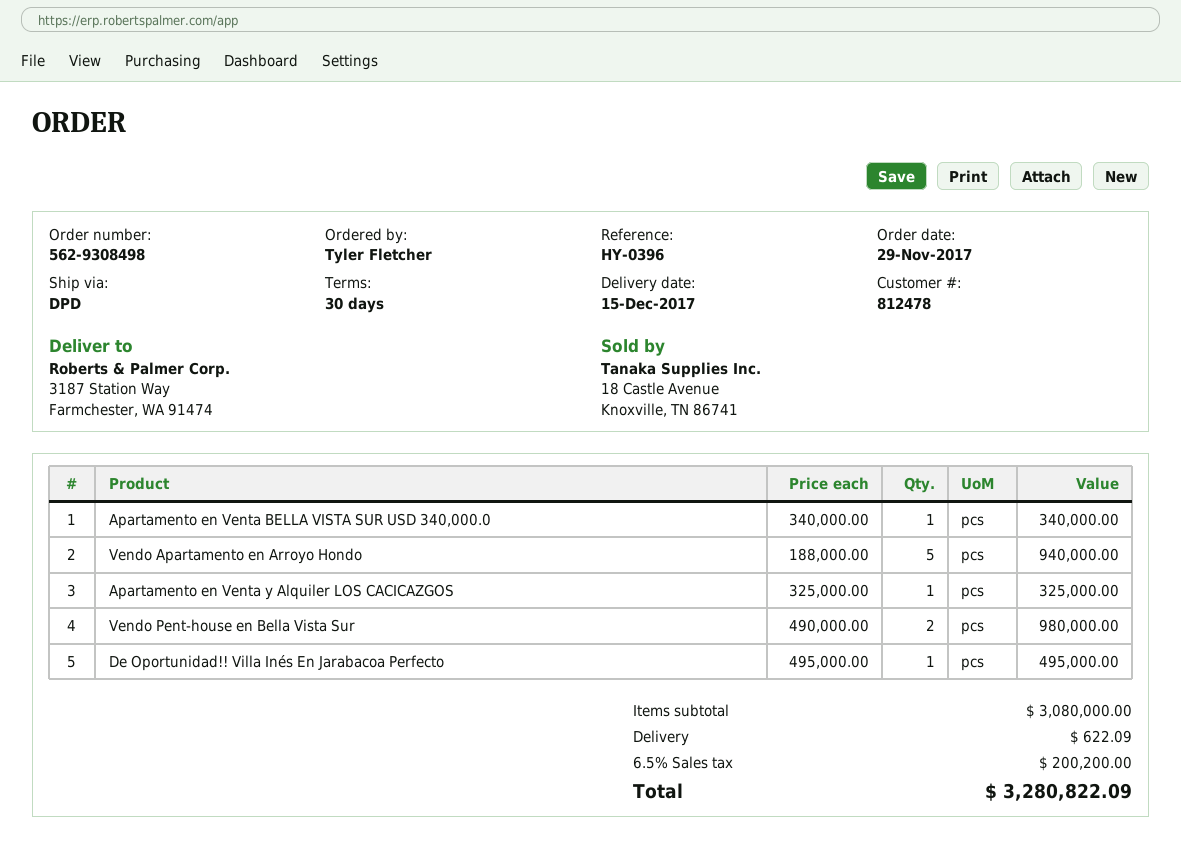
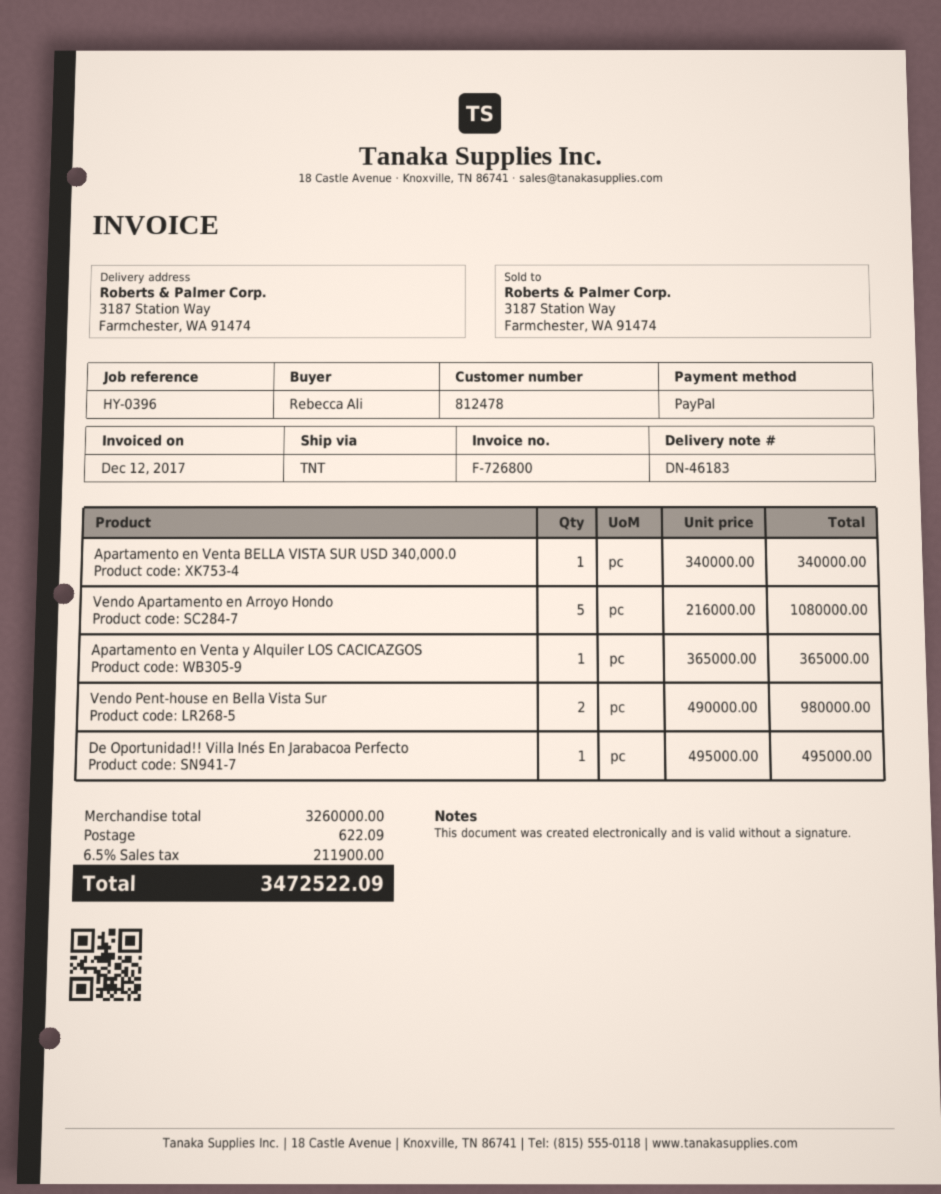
ordered by: Tyler Fletcher -> Rebecca Ali
shipping method: DPD -> TNT
Vendo Apartamento en Arroyo Hondo: 5 x 188000.00 = 940000.00 -> 5 x 216000.00 = 1080000.00
Apartamento en Venta y Alquiler LOS CACICAZGOS: 1 x 325000.00 = 325000.00 -> 1 x 365000.00 = 365000.00
subtotal: 3080000.00 -> 3260000.00
tax: 6.5% = 200200.00 -> 6.5% = 211900.00
total: 3280822.09 -> 3472522.09

